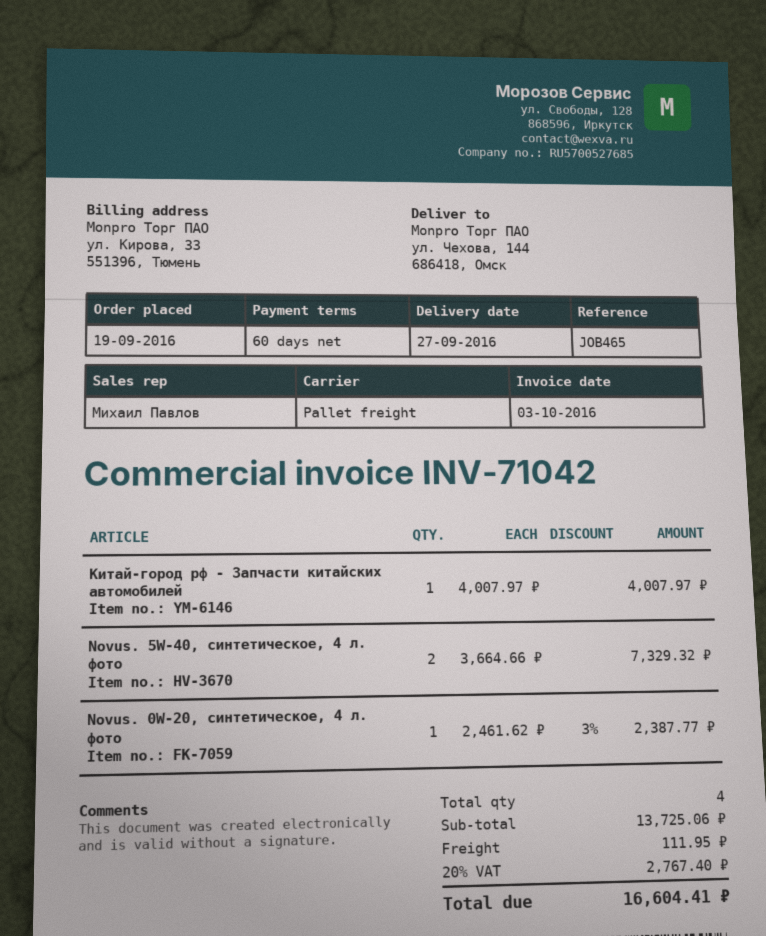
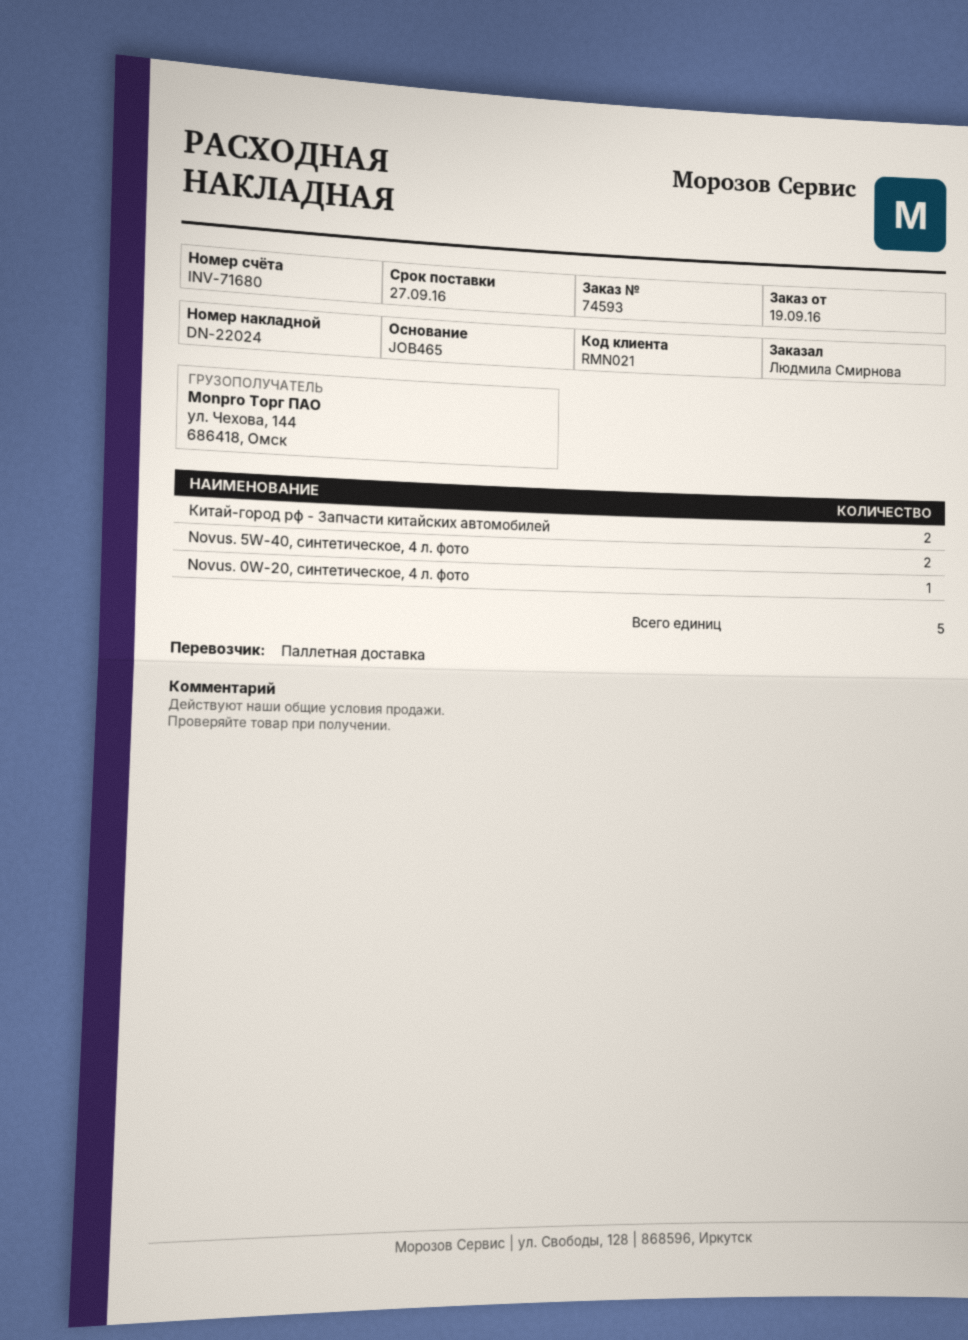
invoice number: INV-71042 -> INV-71680
Китай-город рф - Запчасти китайских автомобилей: 1 -> 2
total quantity: 4 -> 5

